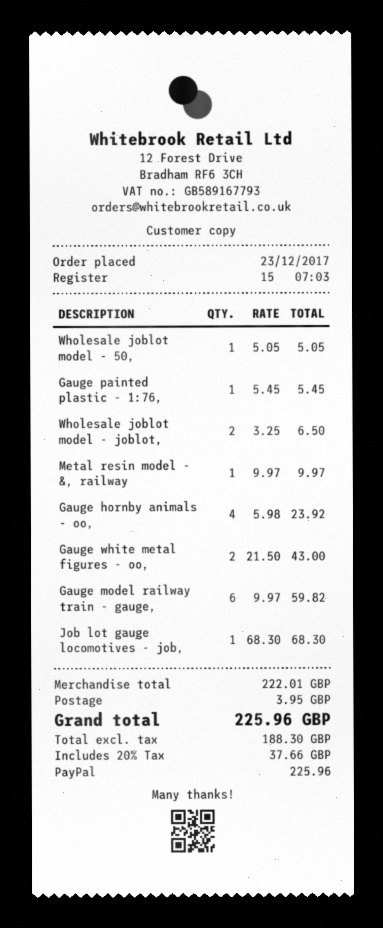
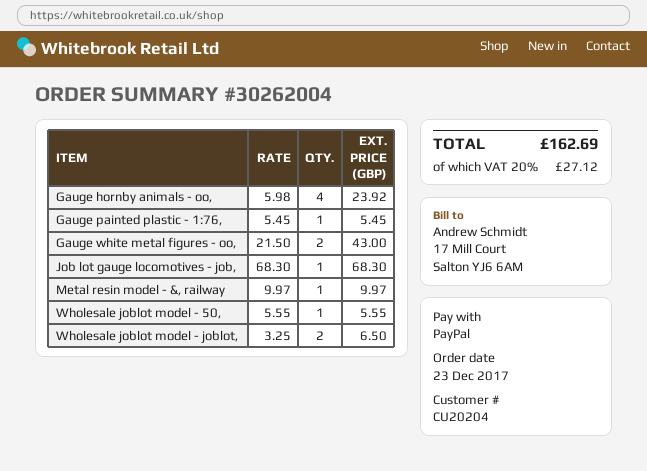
Wholesale joblot model - 50,: 1 x 5.05 = 5.05 -> 1 x 5.55 = 5.55
Gauge model railway train - gauge,: 6 x 9.97 = 59.82 -> none
shipping: 3.95 -> none
tax: 20% = 37.66 -> 20% = 27.12
total: 225.96 -> 162.69

